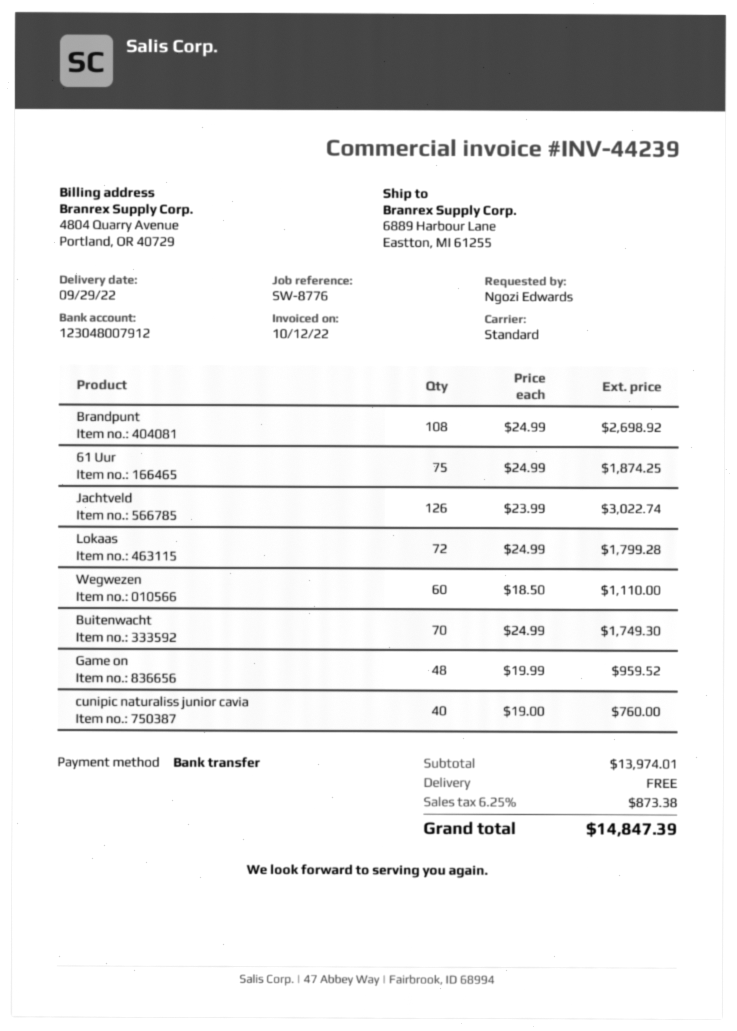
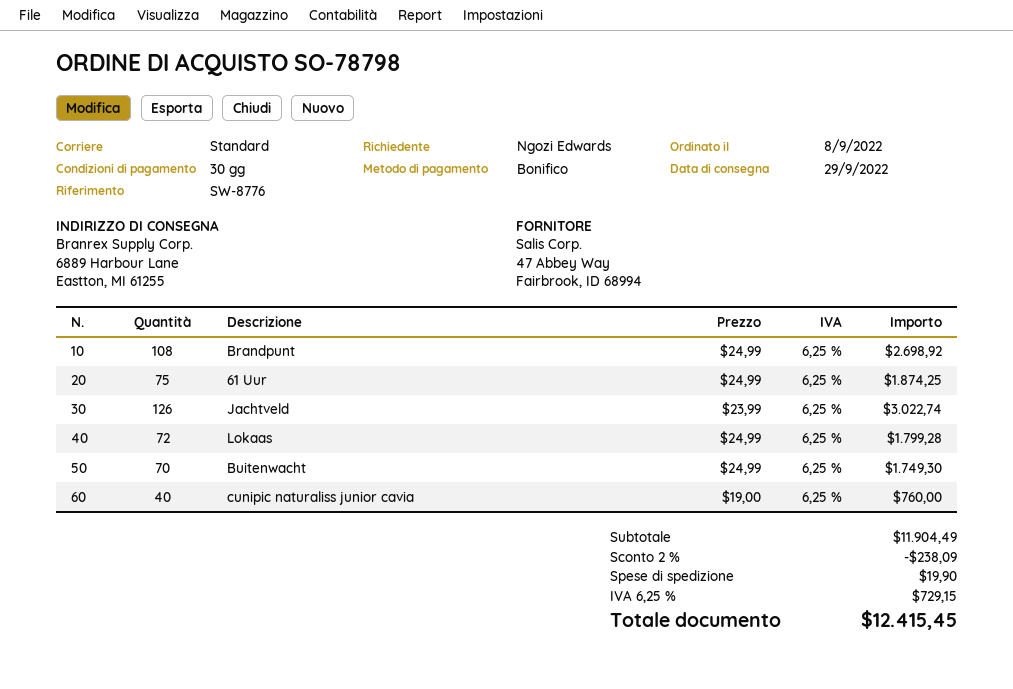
Wegwezen: 60 x 18.50 = 1110.00 -> none
Game on: 48 x 19.99 = 959.52 -> none
subtotal: 13974.01 -> 11904.49
discount: none -> 2% = 238.09
shipping: 0.00 -> 19.90
tax: 6.25% = 873.38 -> 6.25% = 729.15
total: 14847.39 -> 12415.45

